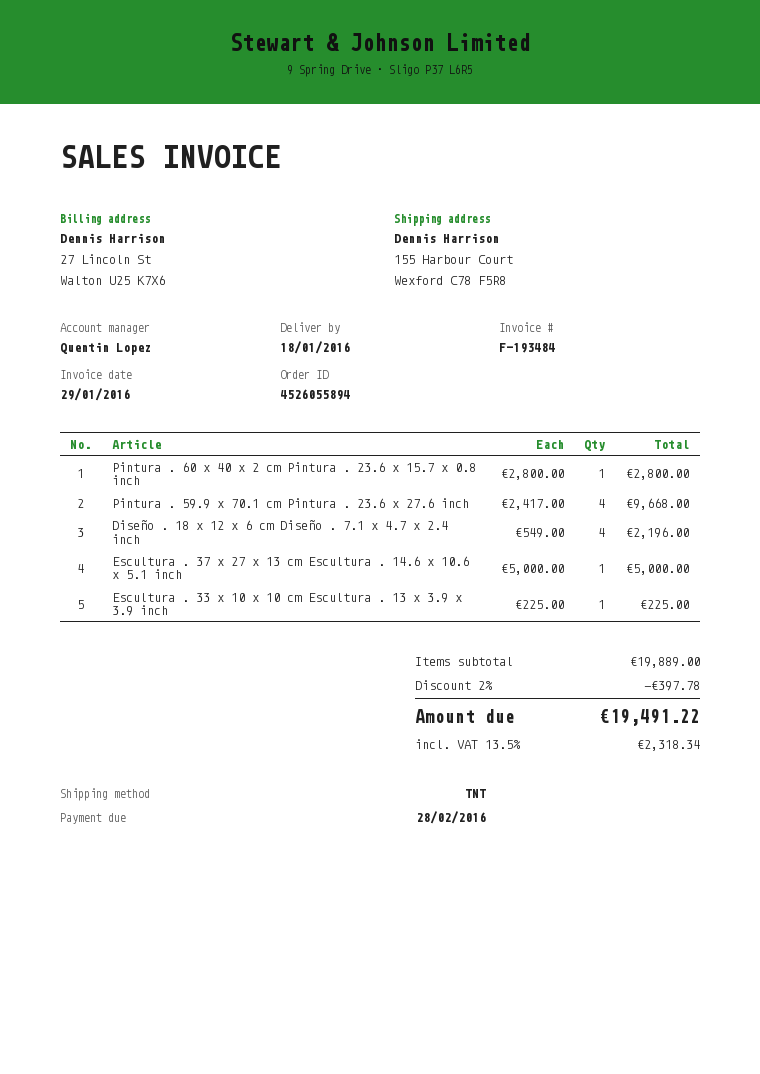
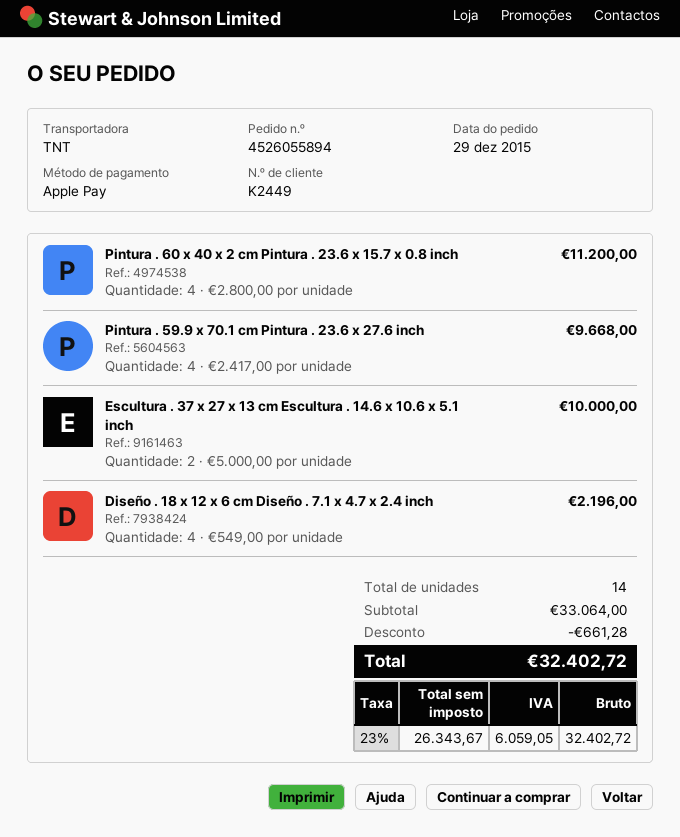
Pintura . 60 x 40 x 2 cm Pintura . 23.6 x 15.7 x 0.8 inch: 1 x 2800.00 = 2800.00 -> 4 x 2800.00 = 11200.00
Escultura . 37 x 27 x 13 cm Escultura . 14.6 x 10.6 x 5.1 inch: 1 x 5000.00 = 5000.00 -> 2 x 5000.00 = 10000.00
Escultura . 33 x 10 x 10 cm Escultura . 13 x 3.9 x 3.9 inch: 1 x 225.00 = 225.00 -> none
subtotal: 19889.00 -> 33064.00
discount: 397.78 -> 661.28
tax: 13.5% = 2318.34 -> 23% = 6059.05
total: 19491.22 -> 32402.72

